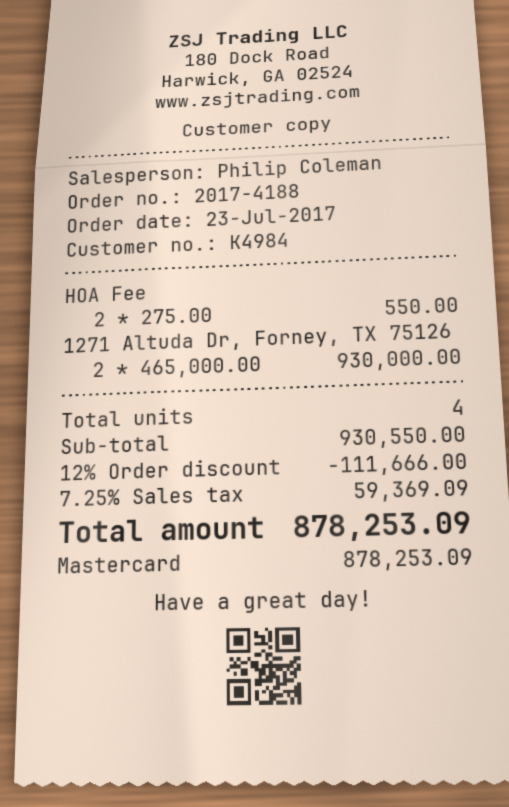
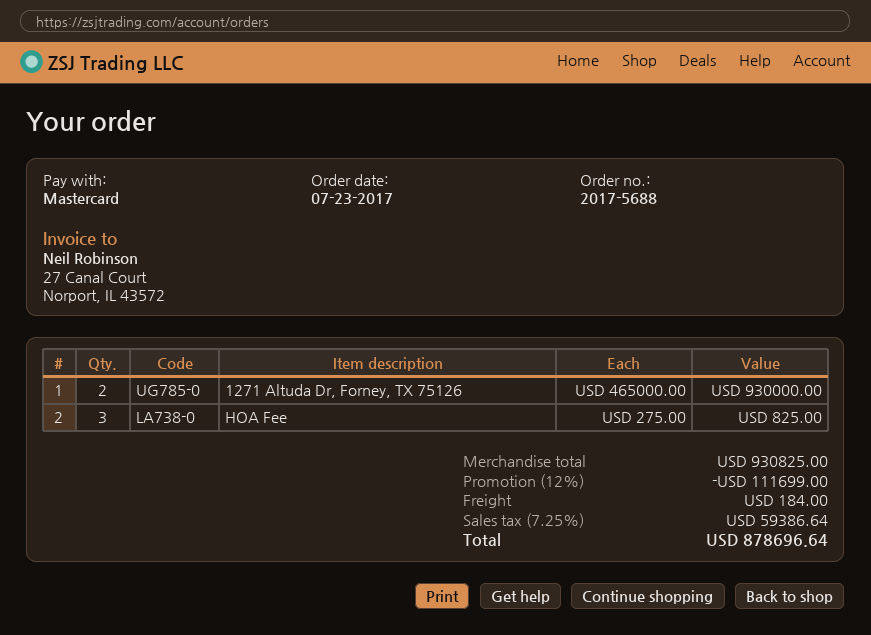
order number: 2017-4188 -> 2017-5688
HOA Fee: 2 x 275.00 = 550.00 -> 3 x 275.00 = 825.00
subtotal: 930550.00 -> 930825.00
discount: 12% = 111666.00 -> 12% = 111699.00
shipping: none -> 184.00
tax: 7.25% = 59369.09 -> 7.25% = 59386.64
total: 878253.09 -> 878696.64

